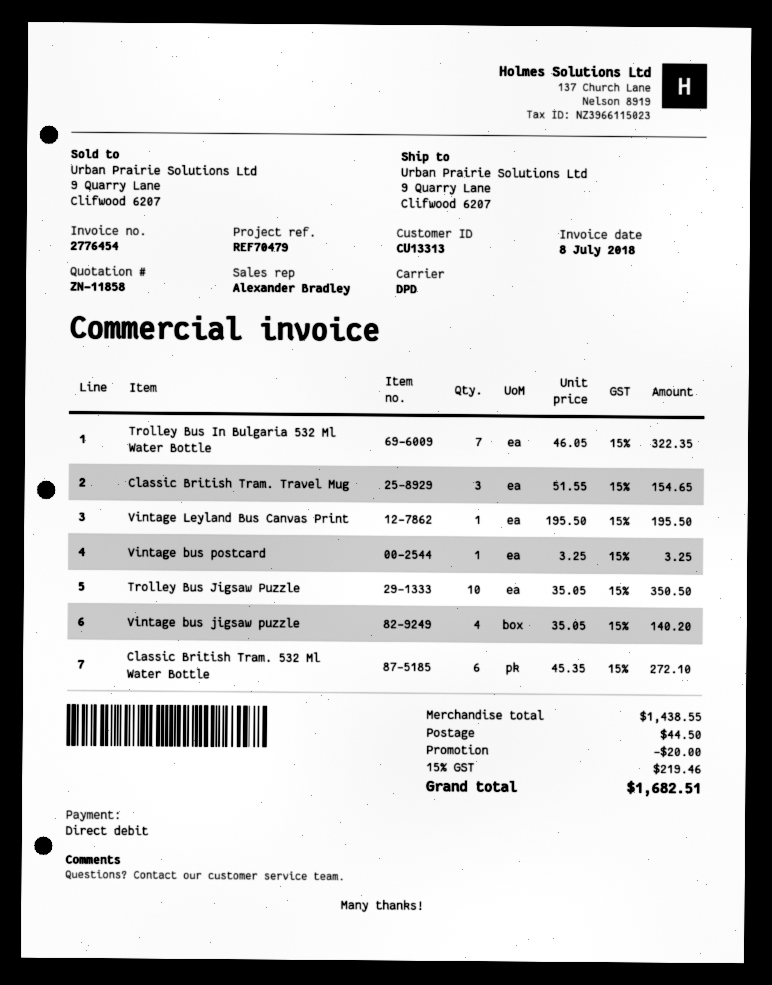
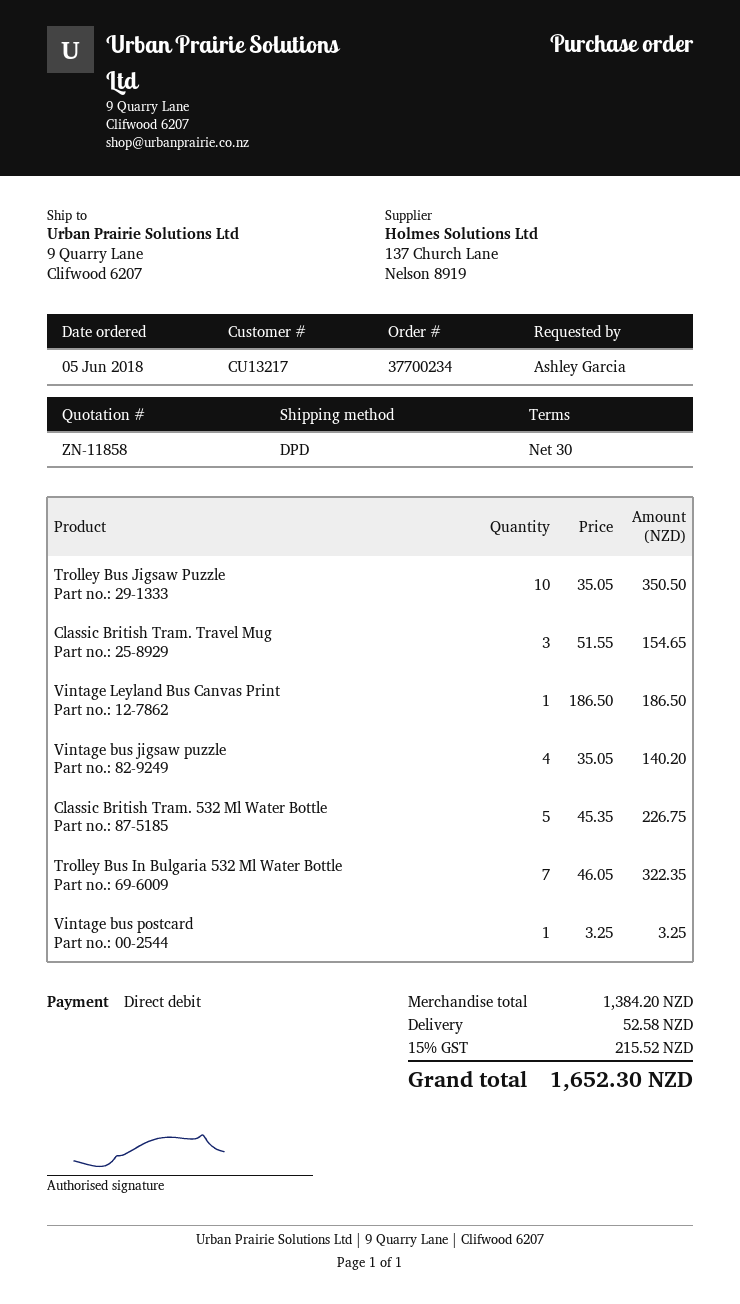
customer number: CU13313 -> CU13217
Vintage Leyland Bus Canvas Print: 1 x 195.50 = 195.50 -> 1 x 186.50 = 186.50
Classic British Tram. 532 Ml Water Bottle: 6 x 45.35 = 272.10 -> 5 x 45.35 = 226.75
subtotal: 1438.55 -> 1384.20
discount: 20.00 -> none
shipping: 44.50 -> 52.58
tax: 15% = 219.46 -> 15% = 215.52
total: 1682.51 -> 1652.30

